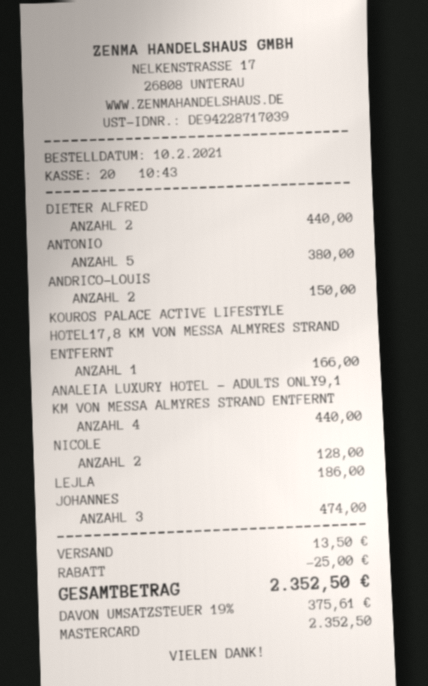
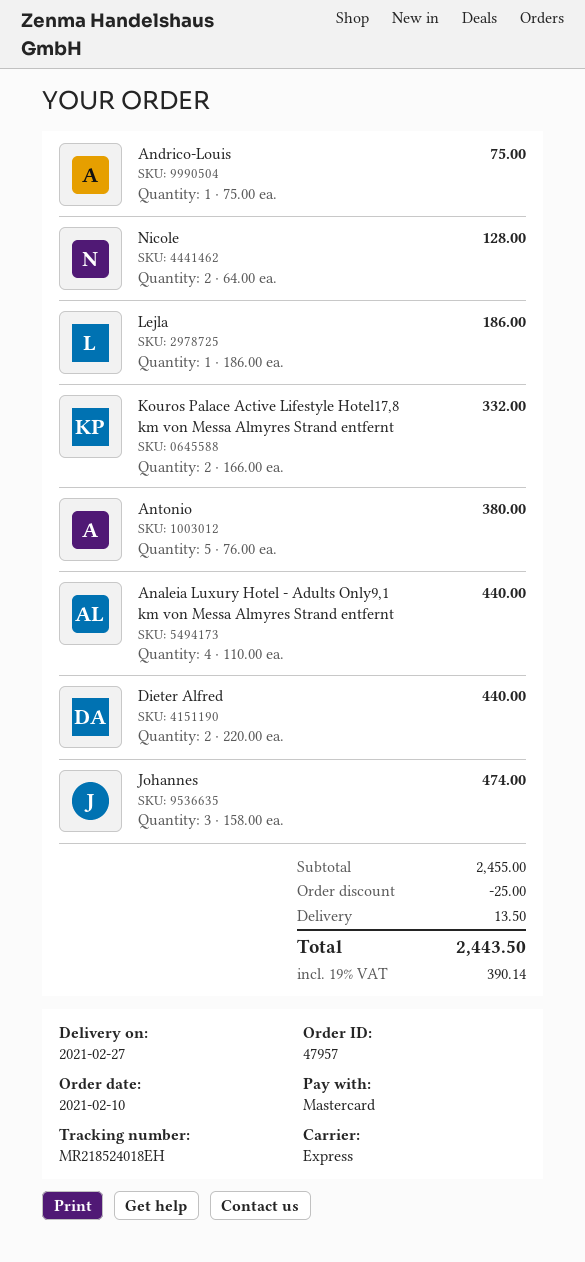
ANDRICO-LOUIS: 2 for 150.00 -> 1 for 75.00
KOUROS PALACE ACTIVE LIFESTYLE HOTEL17,8 KM VON MESSA ALMYRES STRAND ENTFERNT: 1 for 166.00 -> 2 for 332.00
tax: 19% = 375.61 -> 19% = 390.14
total: 2352.50 -> 2443.50

